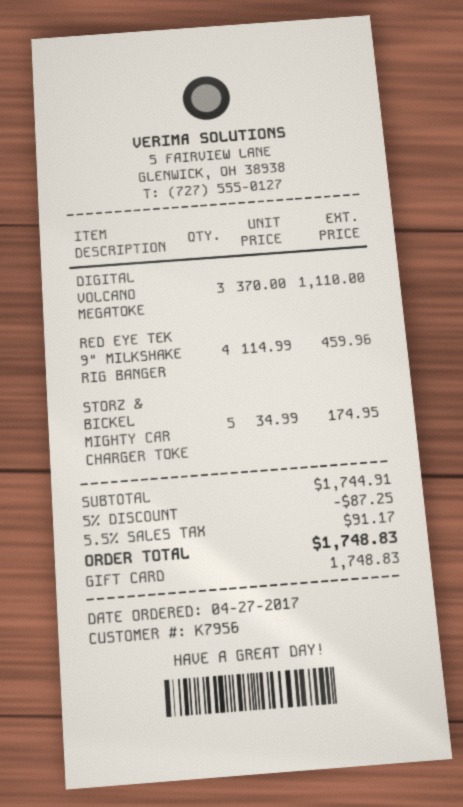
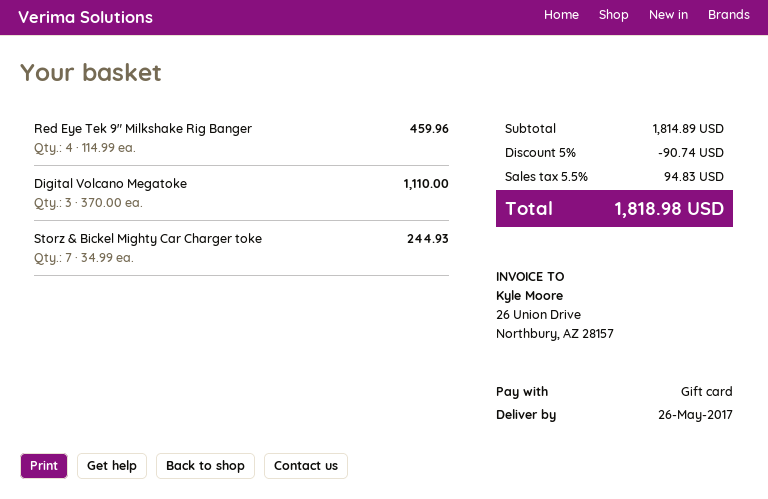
STORZ & BICKEL MIGHTY CAR CHARGER TOKE: 5 x 34.99 = 174.95 -> 7 x 34.99 = 244.93
subtotal: 1744.91 -> 1814.89
discount: 5% = 87.25 -> 5% = 90.74
tax: 5.5% = 91.17 -> 5.5% = 94.83
total: 1748.83 -> 1818.98

